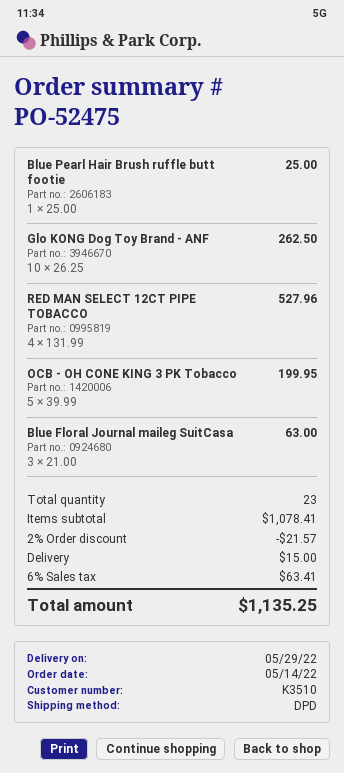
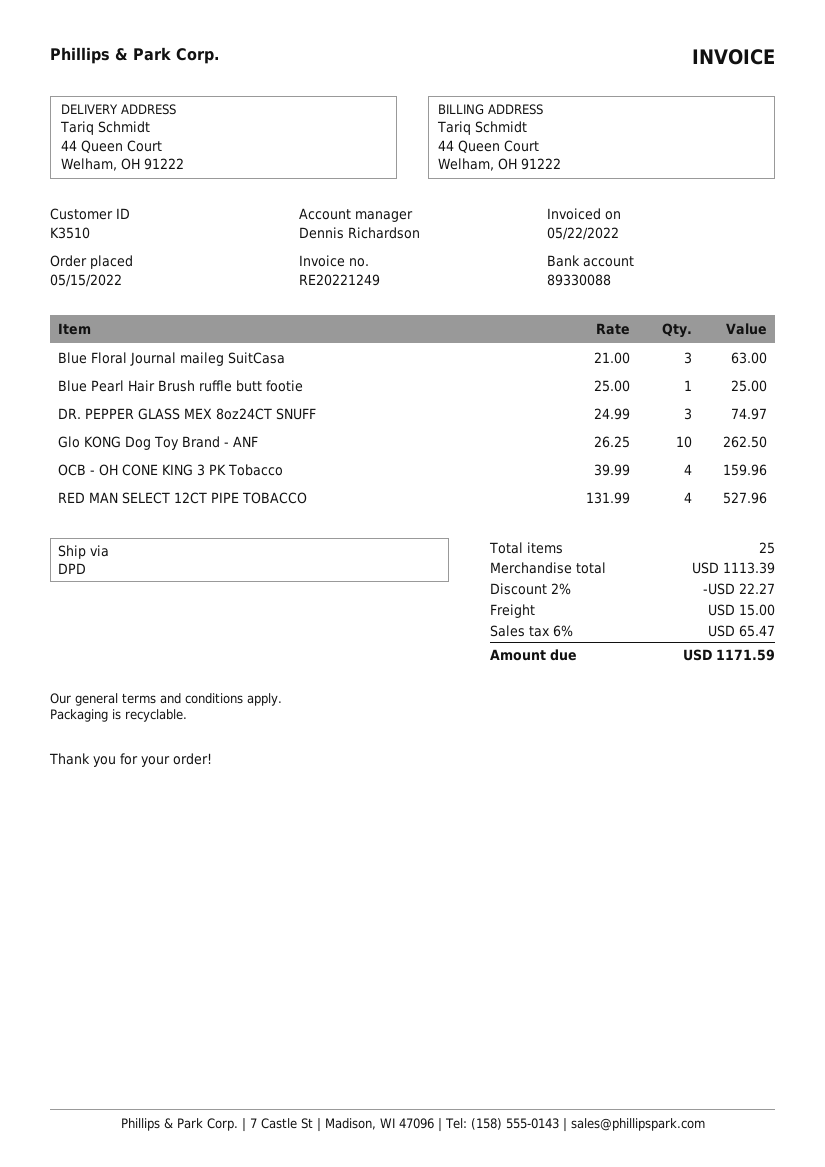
order date: 2022-05-14 -> 2022-05-15
OCB - OH CONE KING 3 PK Tobacco: 5 x 39.99 = 199.95 -> 4 x 39.99 = 159.96
DR. PEPPER GLASS MEX 8oz24CT SNUFF: none -> 3 x 24.99 = 74.97
total quantity: 23 -> 25
subtotal: 1078.41 -> 1113.39
discount: 2% = 21.57 -> 2% = 22.27
tax: 6% = 63.41 -> 6% = 65.47
total: 1135.25 -> 1171.59

